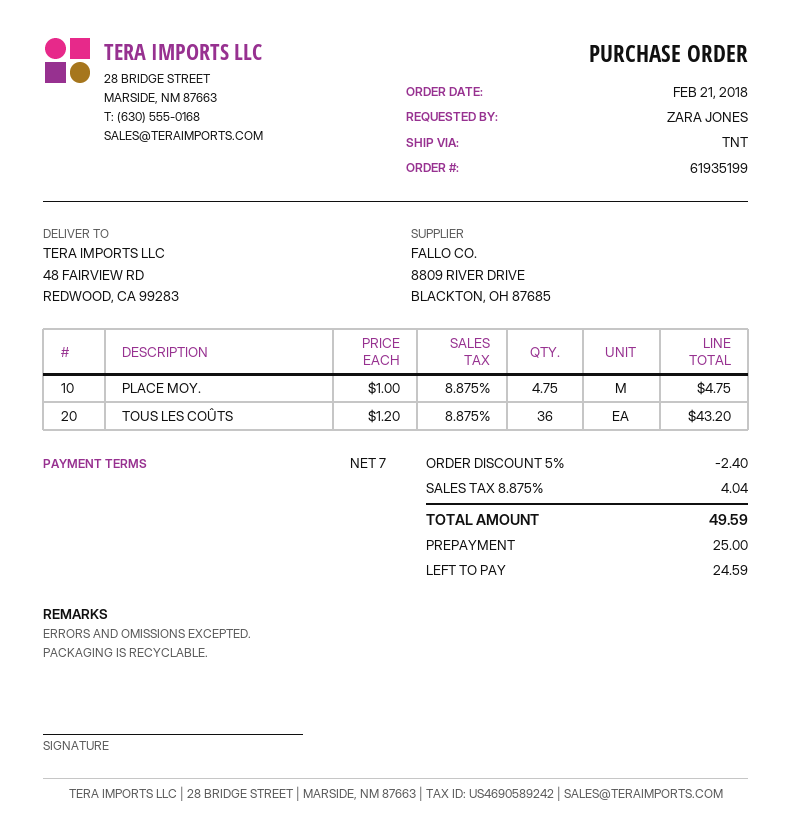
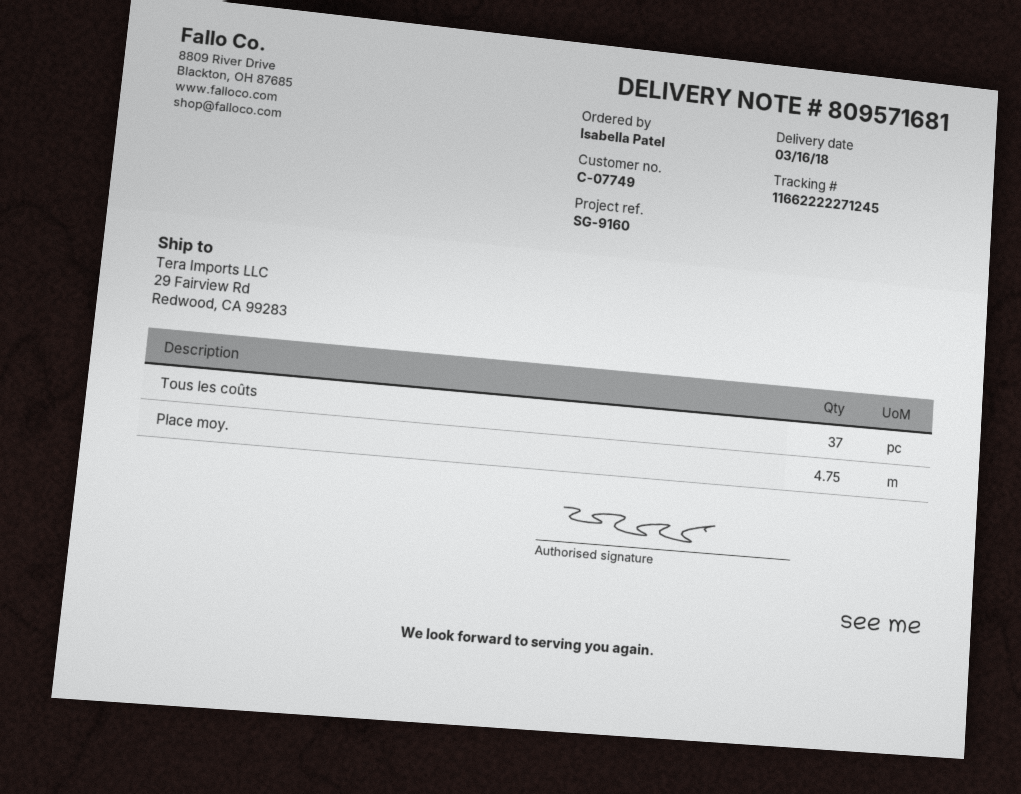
ordered by: ZARA JONES -> Isabella Patel
ship to: 48 FAIRVIEW RD, REDWOOD, CA 99283 -> 29 Fairview Rd, Redwood, CA 99283
TOUS LES COÛTS: 36 -> 37

